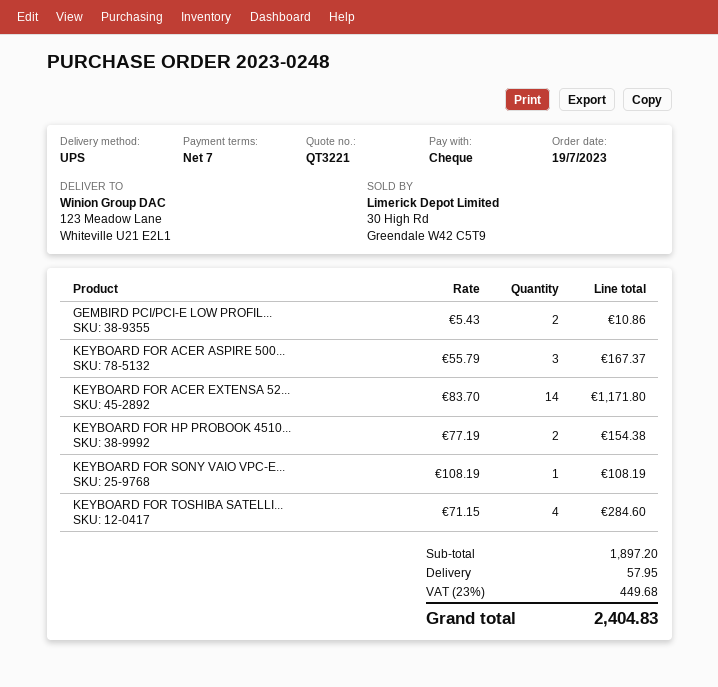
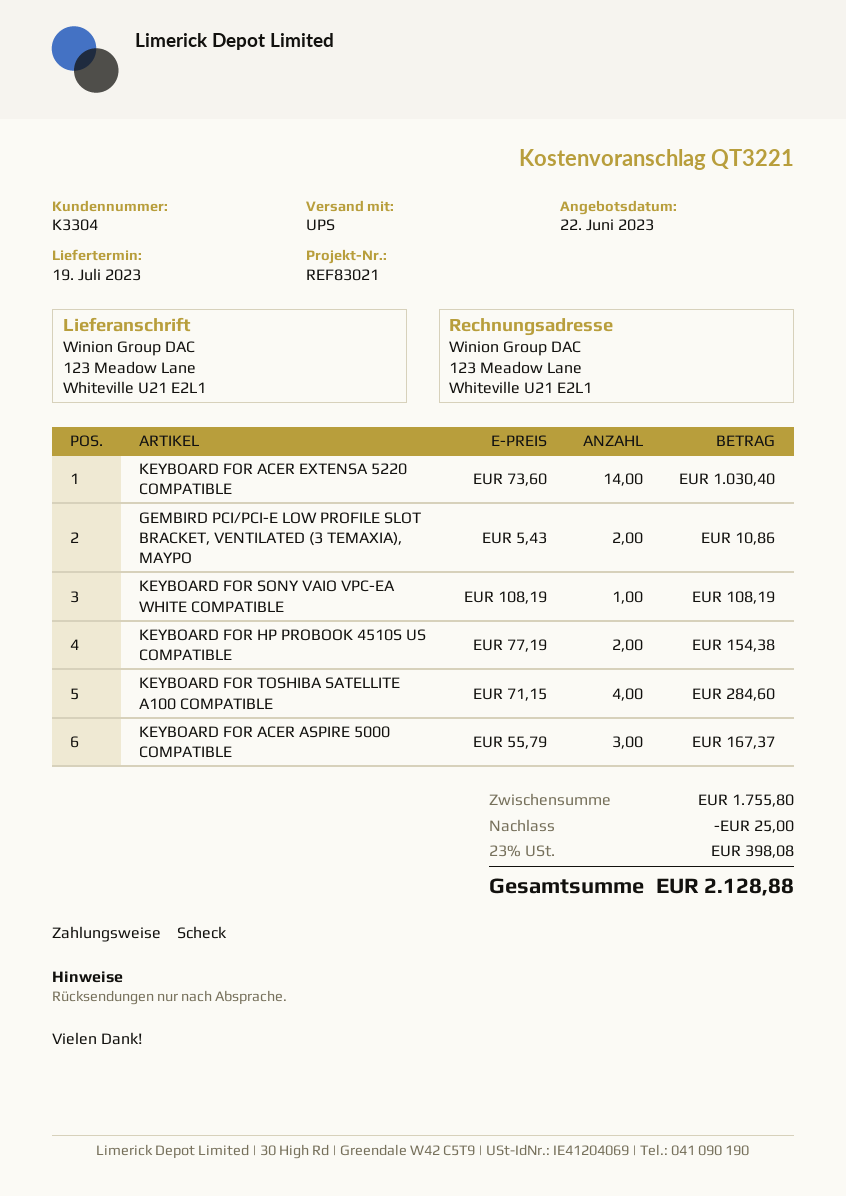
KEYBOARD FOR ACER EXTENSA 52...: 14 x 83.70 = 1171.80 -> 14 x 73.60 = 1030.40
subtotal: 1897.20 -> 1755.80
discount: none -> 25.00
shipping: 57.95 -> none
tax: 23% = 449.68 -> 23% = 398.08
total: 2404.83 -> 2128.88

